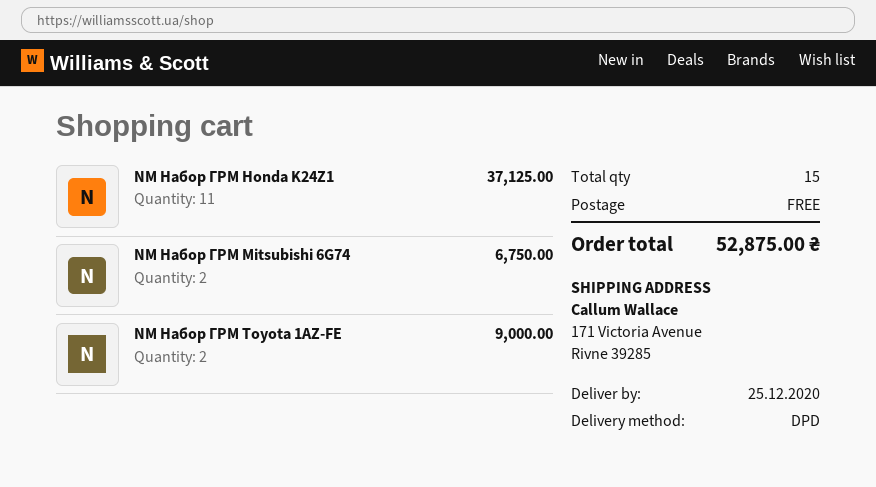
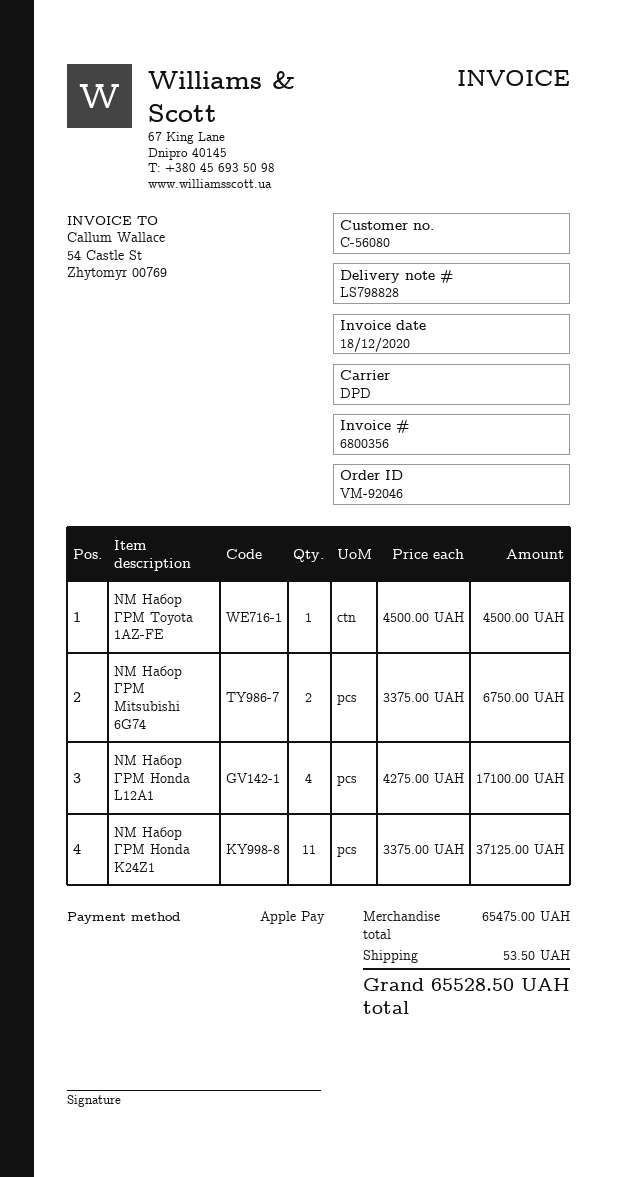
NM Набор ГРМ Toyota 1AZ-FE: 2 for 9000.00 -> 1 for 4500.00
NM Набор ГРМ Honda L12A1: none -> 4 for 17100.00
shipping: 0.00 -> 53.50
total: 52875.00 -> 65528.50

